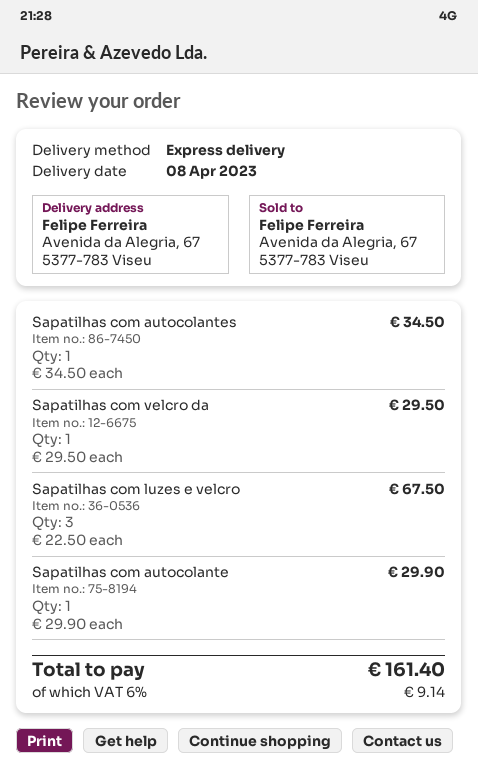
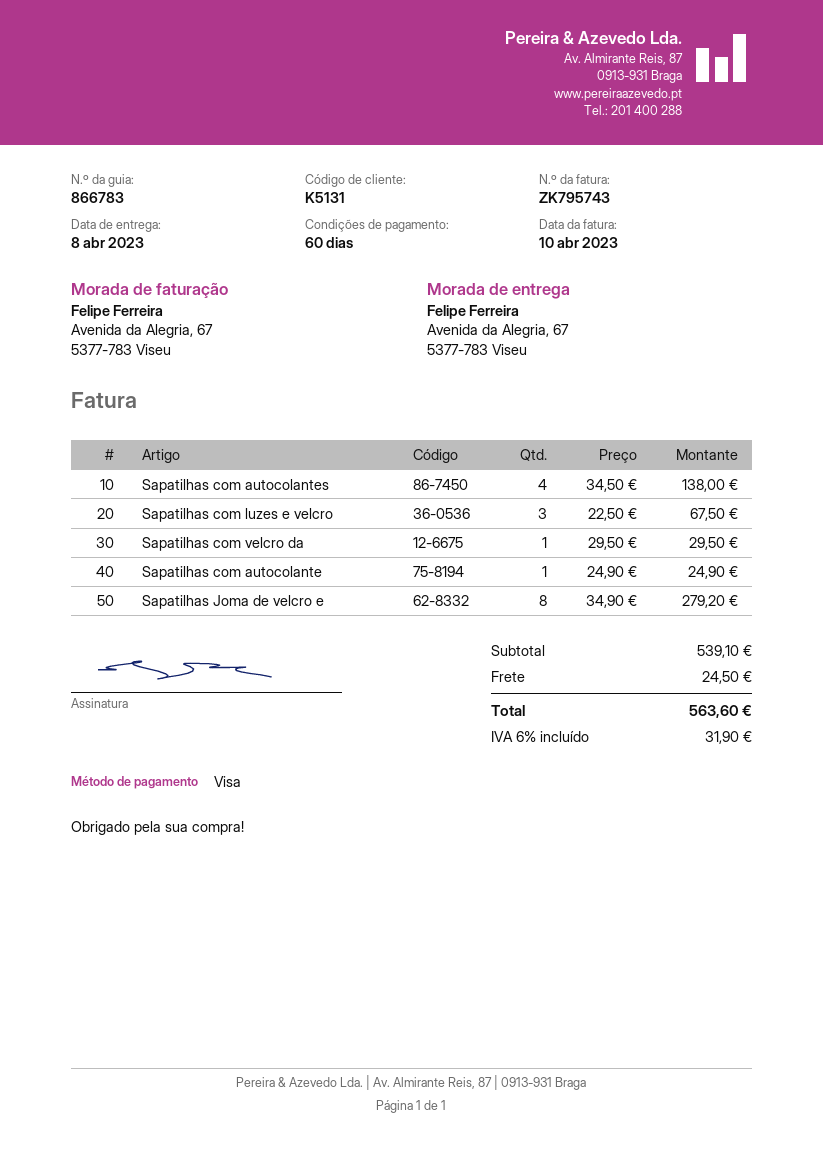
Sapatilhas com autocolantes: 1 x 34.50 = 34.50 -> 4 x 34.50 = 138.00
Sapatilhas com autocolante: 1 x 29.90 = 29.90 -> 1 x 24.90 = 24.90
Sapatilhas Joma de velcro e: none -> 8 x 34.90 = 279.20
shipping: none -> 24.50
tax: 6% = 9.14 -> 6% = 31.90
total: 161.40 -> 563.60

